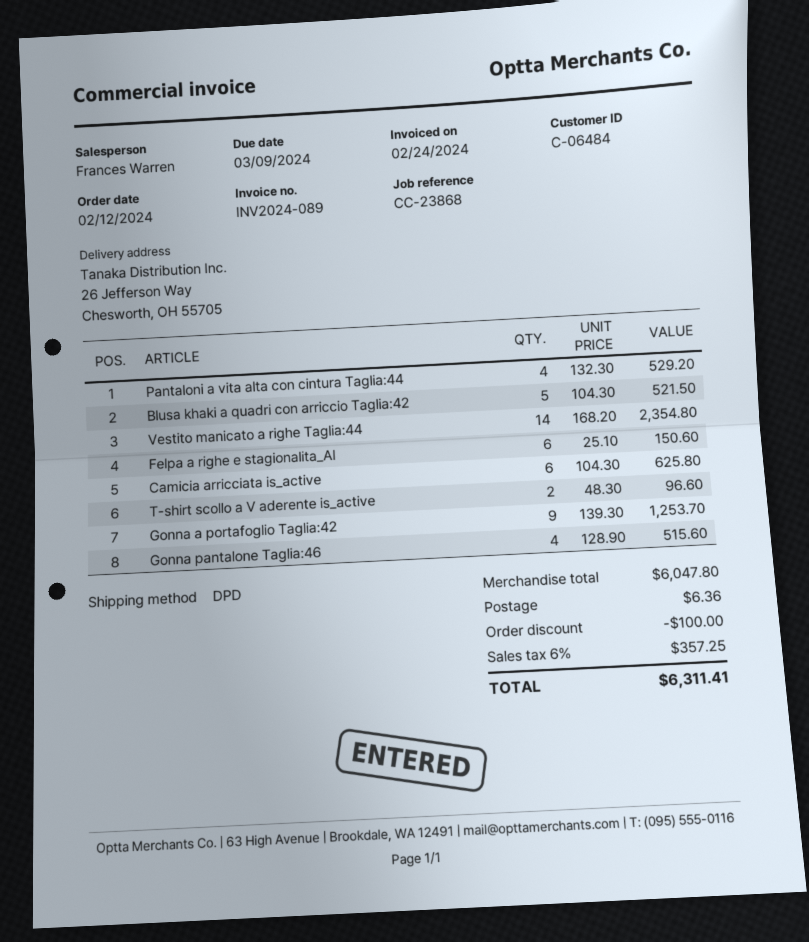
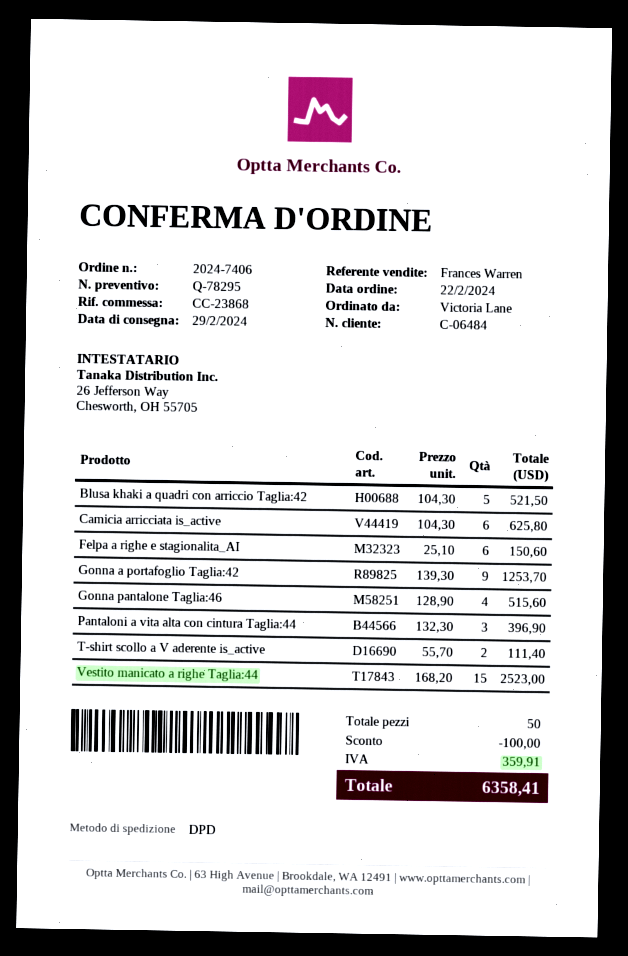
order date: 2024-02-12 -> 2024-02-22
Pantaloni a vita alta con cintura Taglia:44: 4 x 132.30 = 529.20 -> 3 x 132.30 = 396.90
Vestito manicato a righe Taglia:44: 14 x 168.20 = 2354.80 -> 15 x 168.20 = 2523.00
T-shirt scollo a V aderente is_active: 2 x 48.30 = 96.60 -> 2 x 55.70 = 111.40
shipping: 6.36 -> none
tax: 357.25 -> 359.91
total: 6311.41 -> 6358.41

